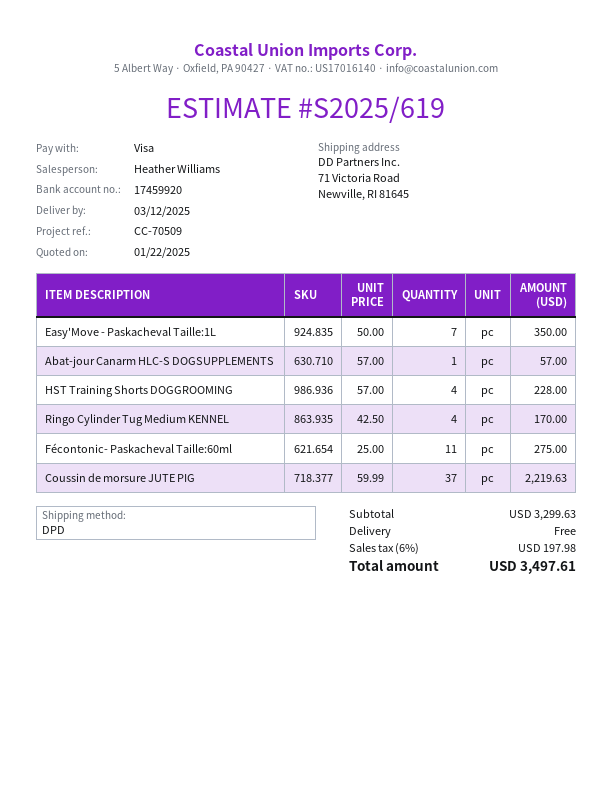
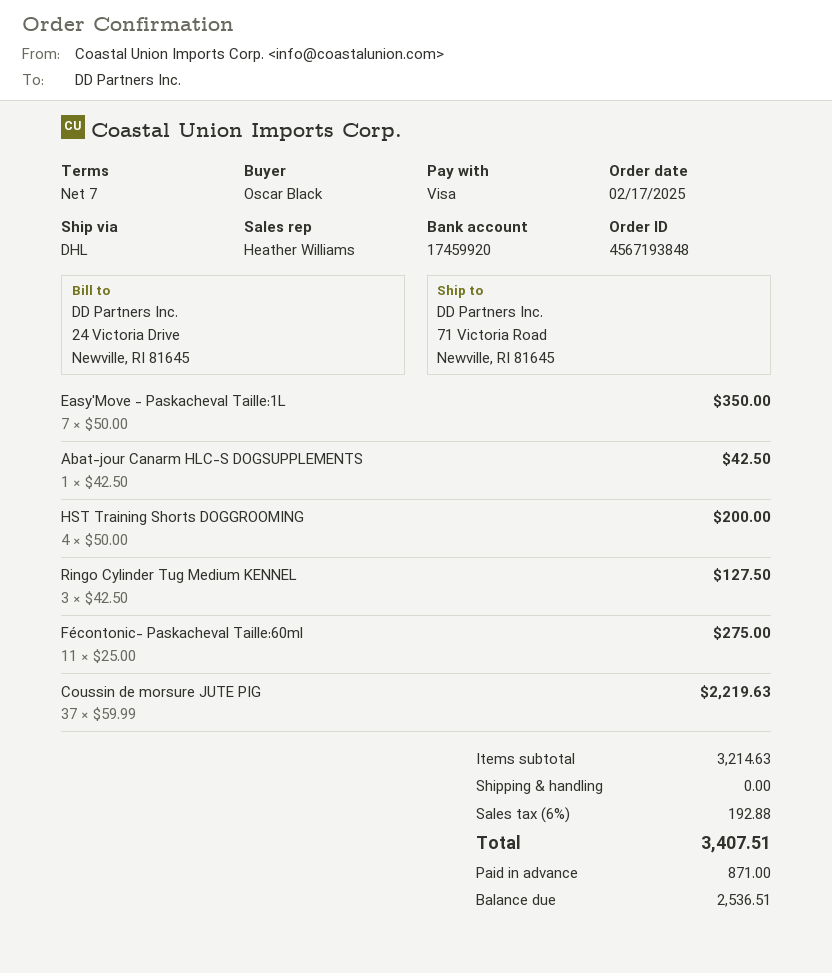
shipping method: DPD -> DHL
Abat-jour Canarm HLC-S DOGSUPPLEMENTS: 1 x 57.00 = 57.00 -> 1 x 42.50 = 42.50
HST Training Shorts DOGGROOMING: 4 x 57.00 = 228.00 -> 4 x 50.00 = 200.00
Ringo Cylinder Tug Medium KENNEL: 4 x 42.50 = 170.00 -> 3 x 42.50 = 127.50
subtotal: 3299.63 -> 3214.63
tax: 6% = 197.98 -> 6% = 192.88
total: 3497.61 -> 3407.51

